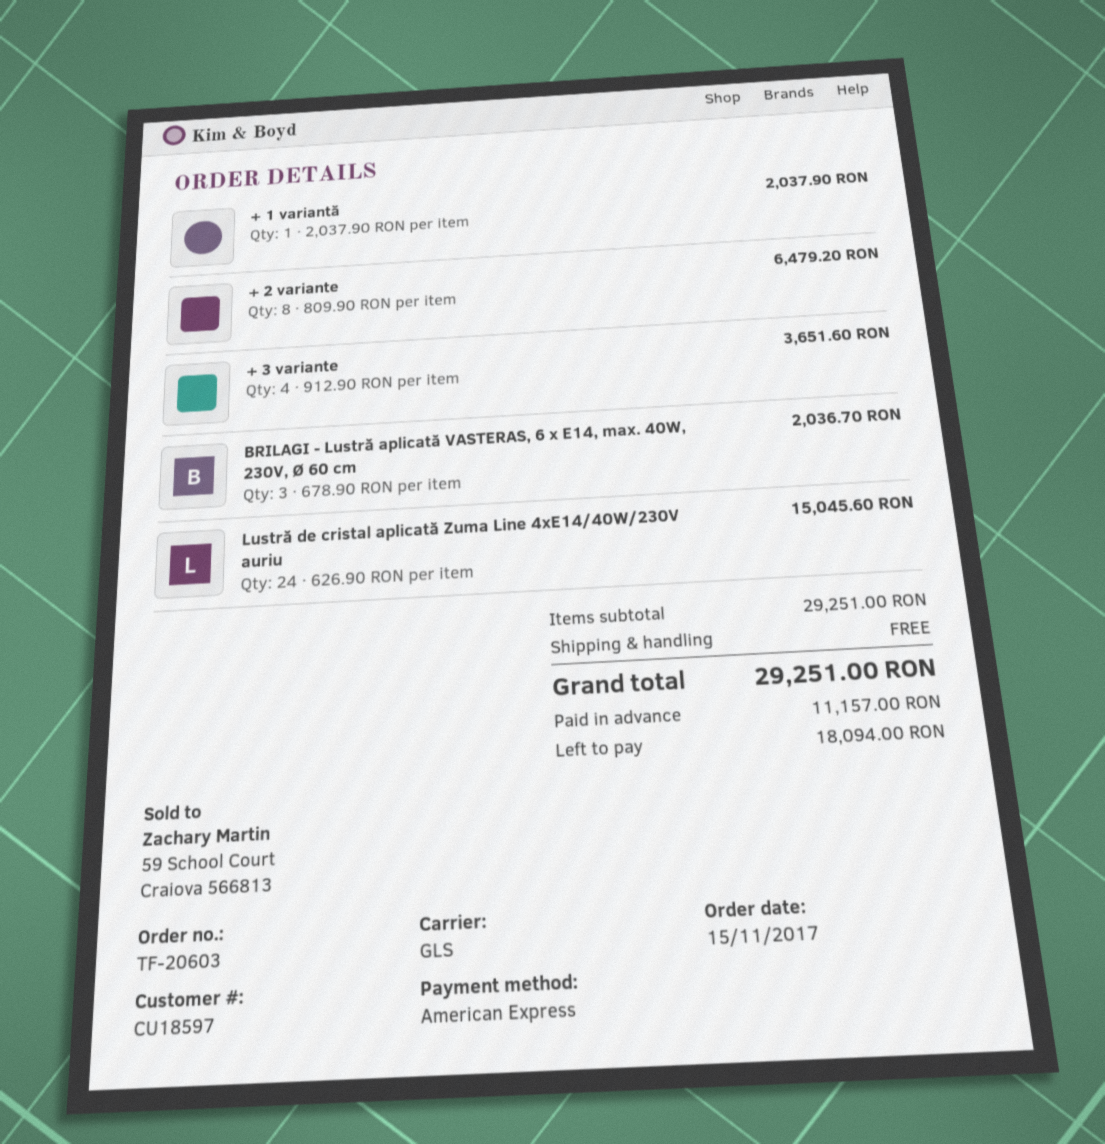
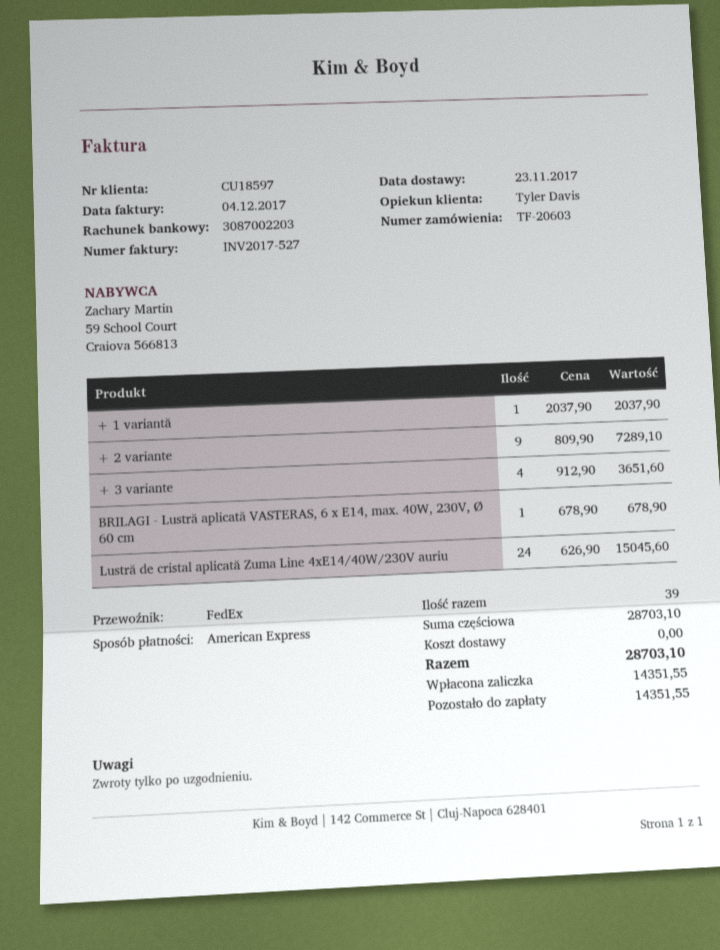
shipping method: GLS -> FedEx
+ 2 variante: 8 x 809.90 = 6479.20 -> 9 x 809.90 = 7289.10
BRILAGI - Lustră aplicată VASTERAS, 6 x E14, max. 40W, 230V, Ø 60 cm: 3 x 678.90 = 2036.70 -> 1 x 678.90 = 678.90
subtotal: 29251.00 -> 28703.10
total: 29251.00 -> 28703.10
deposit: 11157.00 -> 14351.55
balance: 18094.00 -> 14351.55

